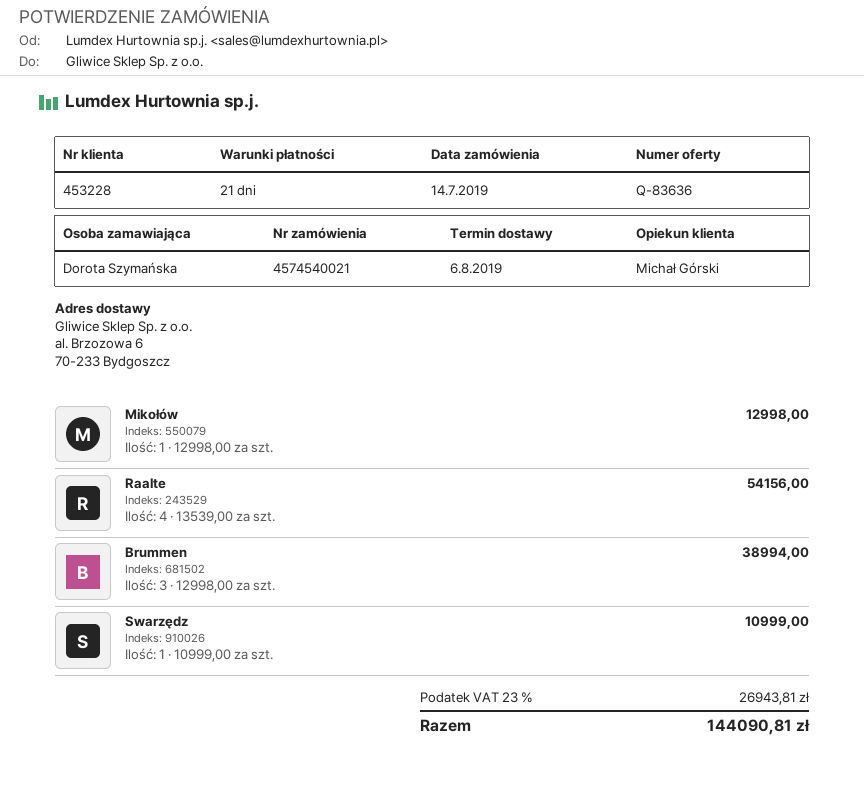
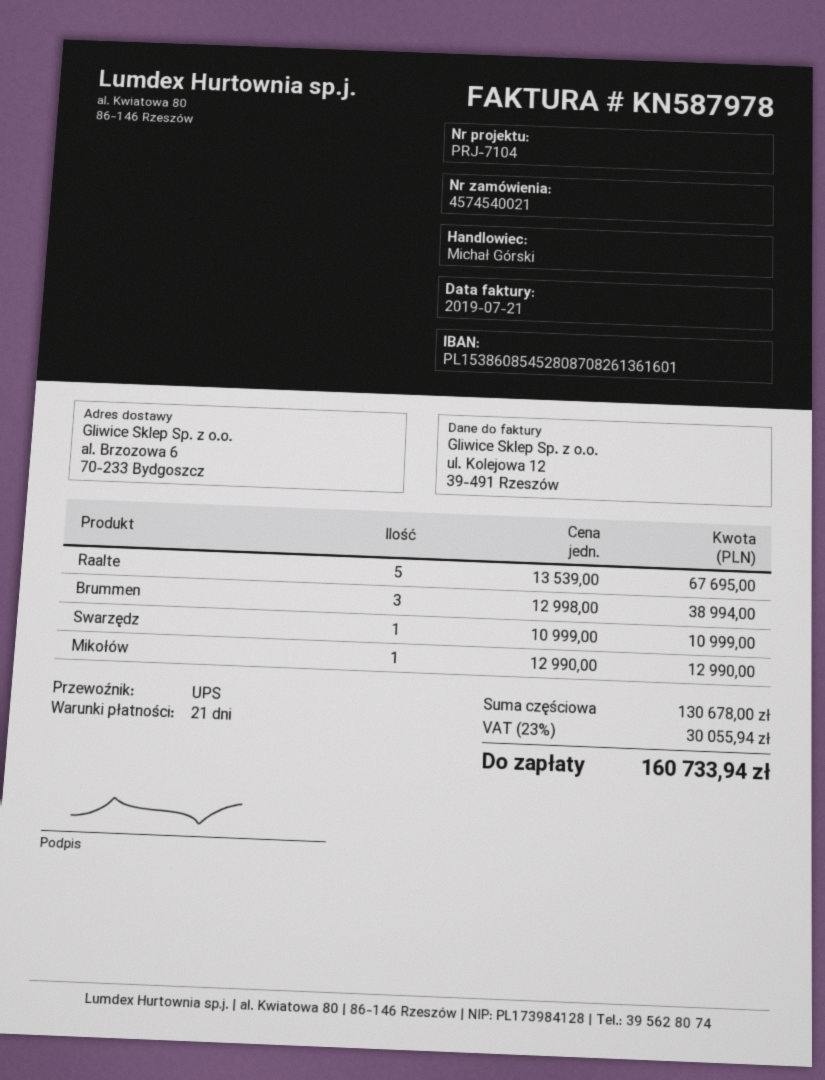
Mikołów: 1 x 12998.00 = 12998.00 -> 1 x 12990.00 = 12990.00
Raalte: 4 x 13539.00 = 54156.00 -> 5 x 13539.00 = 67695.00
tax: 23% = 26943.81 -> 23% = 30055.94
total: 144090.81 -> 160733.94

